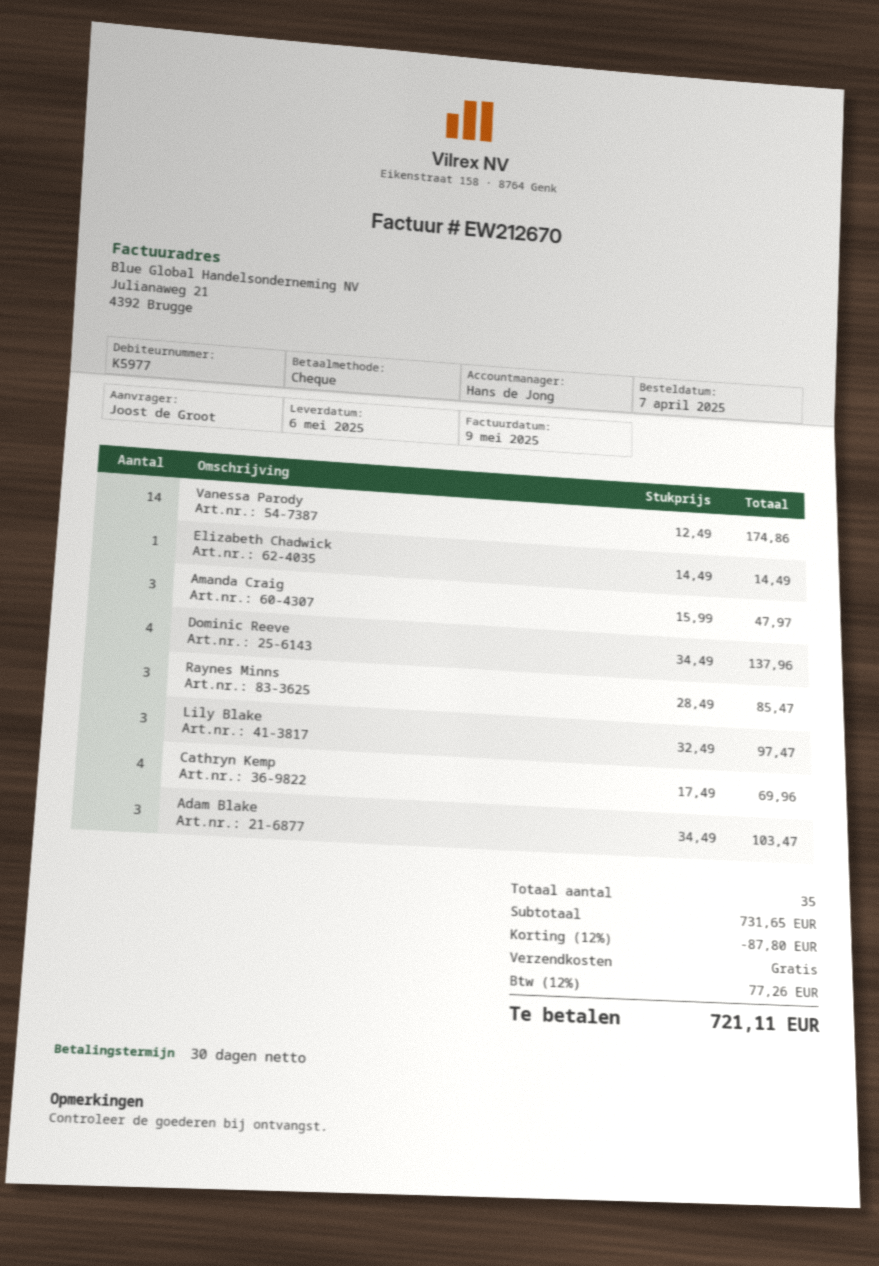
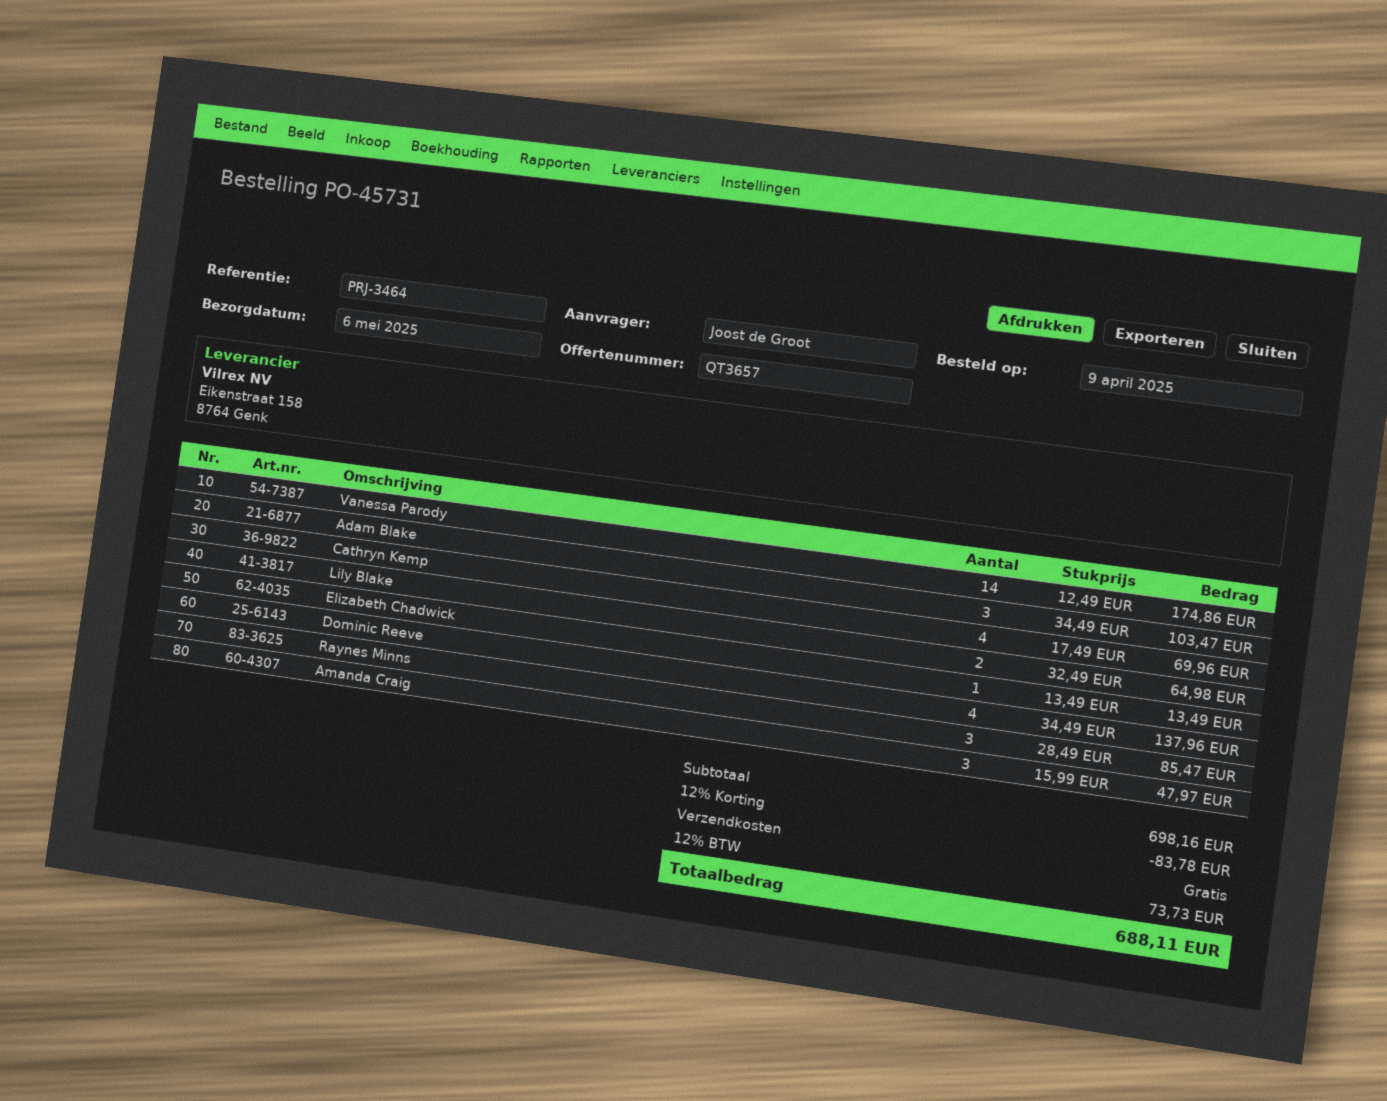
order date: 2025-04-07 -> 2025-04-09
Elizabeth Chadwick: 1 x 14.49 = 14.49 -> 1 x 13.49 = 13.49
Lily Blake: 3 x 32.49 = 97.47 -> 2 x 32.49 = 64.98
subtotal: 731.65 -> 698.16
discount: 12% = 87.80 -> 12% = 83.78
tax: 12% = 77.26 -> 12% = 73.73
total: 721.11 -> 688.11

